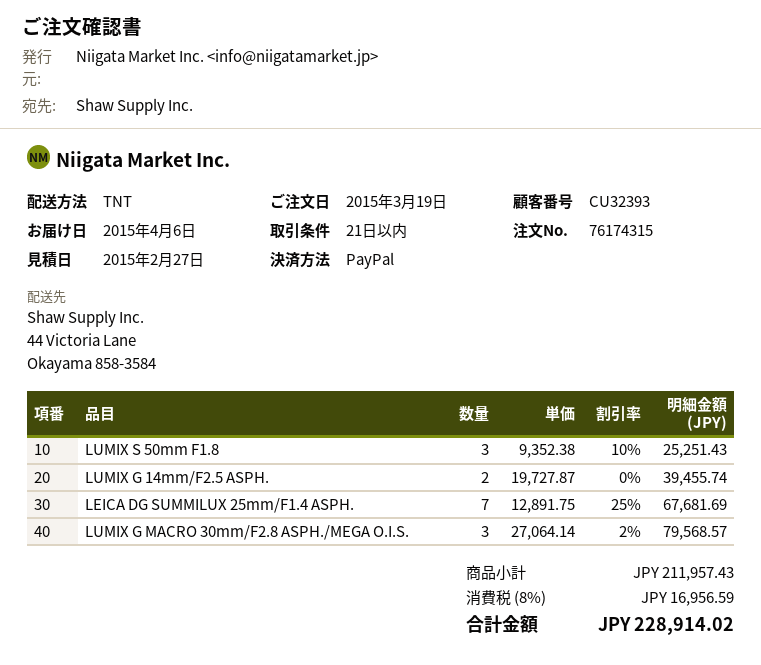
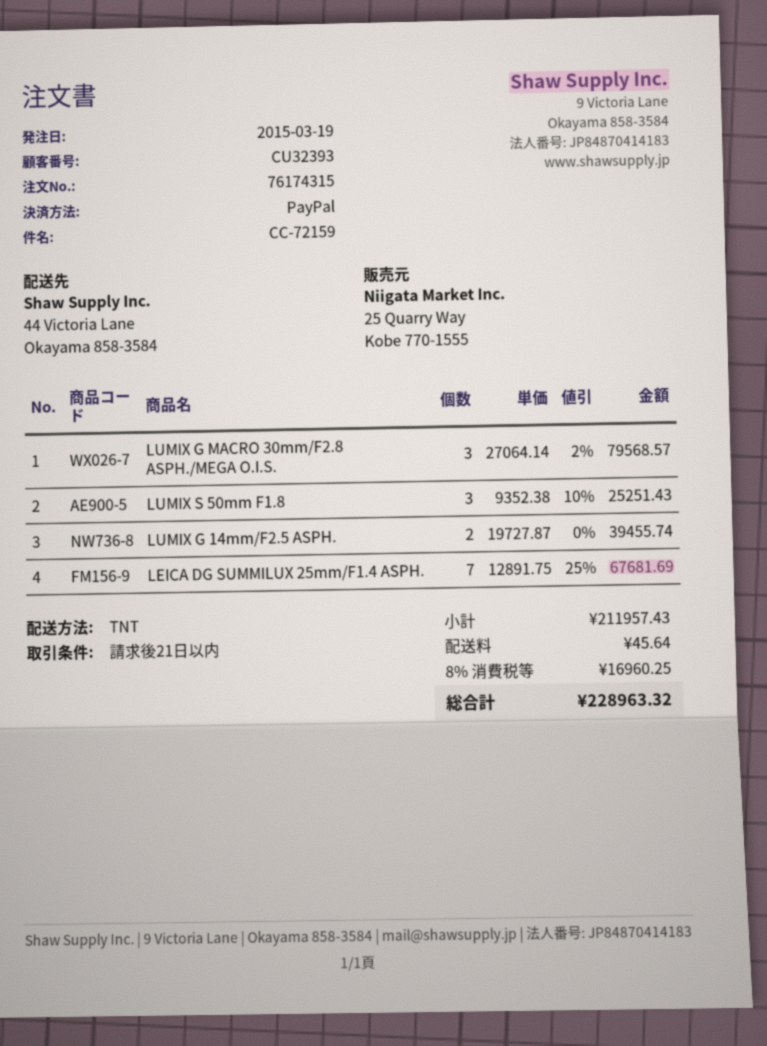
shipping: none -> 45.64
tax: 8% = 16956.59 -> 8% = 16960.25
total: 228914.02 -> 228963.32

